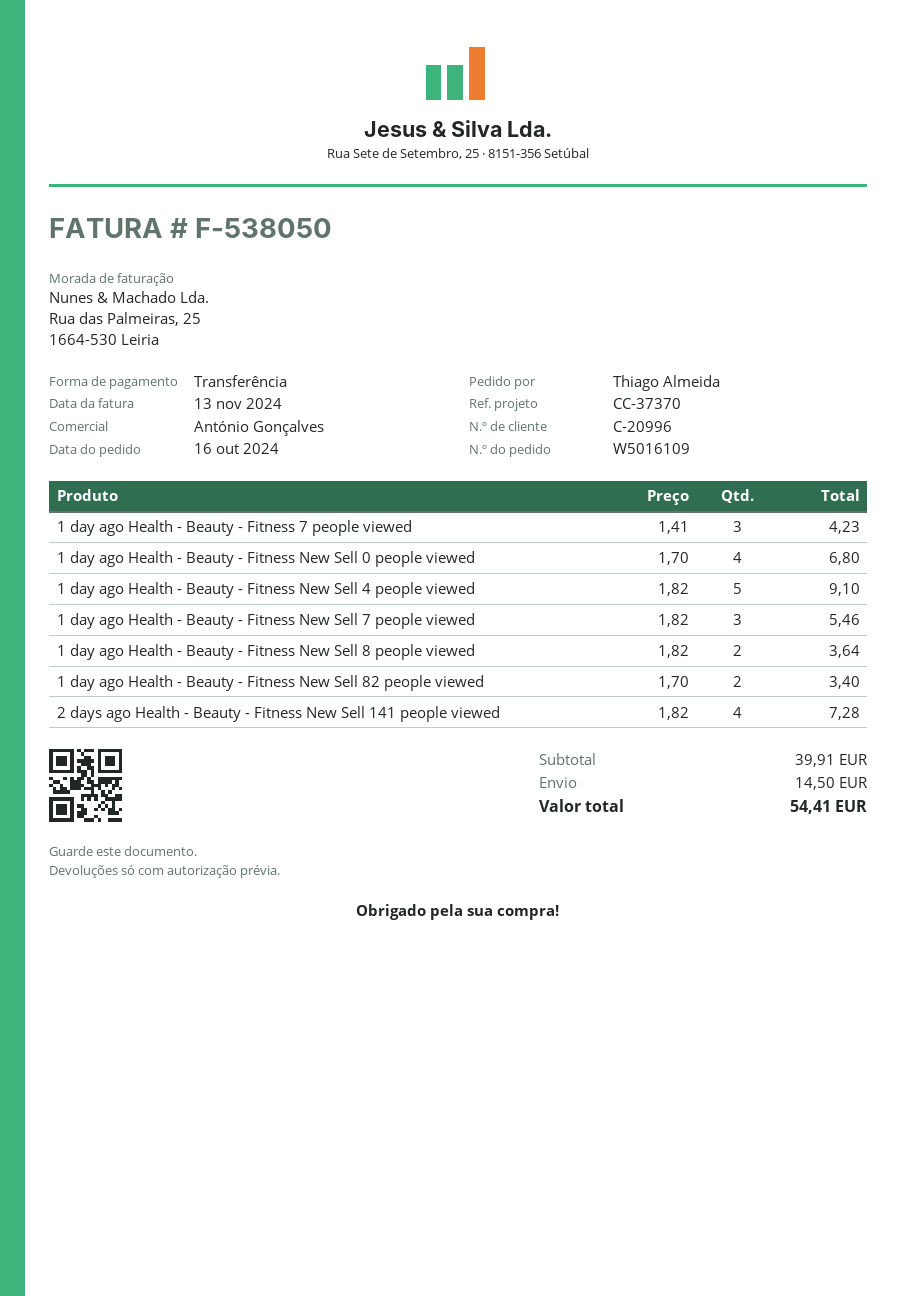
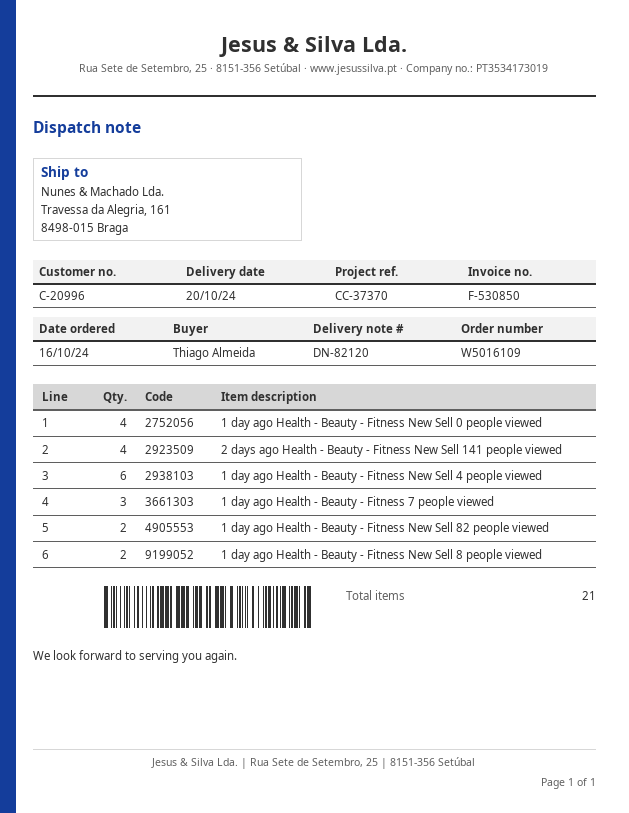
invoice number: F-538050 -> F-530850
1 day ago Health - Beauty - Fitness New Sell 4 people viewed: 5 -> 6
1 day ago Health - Beauty - Fitness New Sell 7 people viewed: 3 -> none

